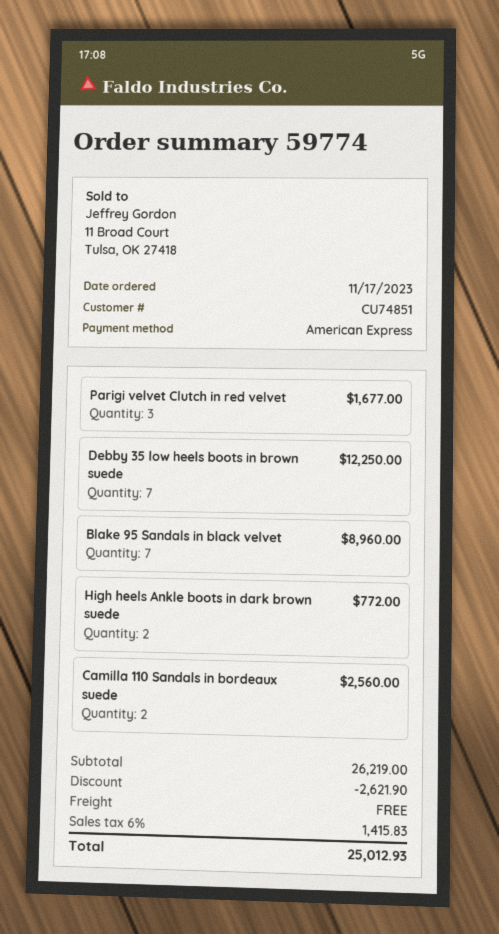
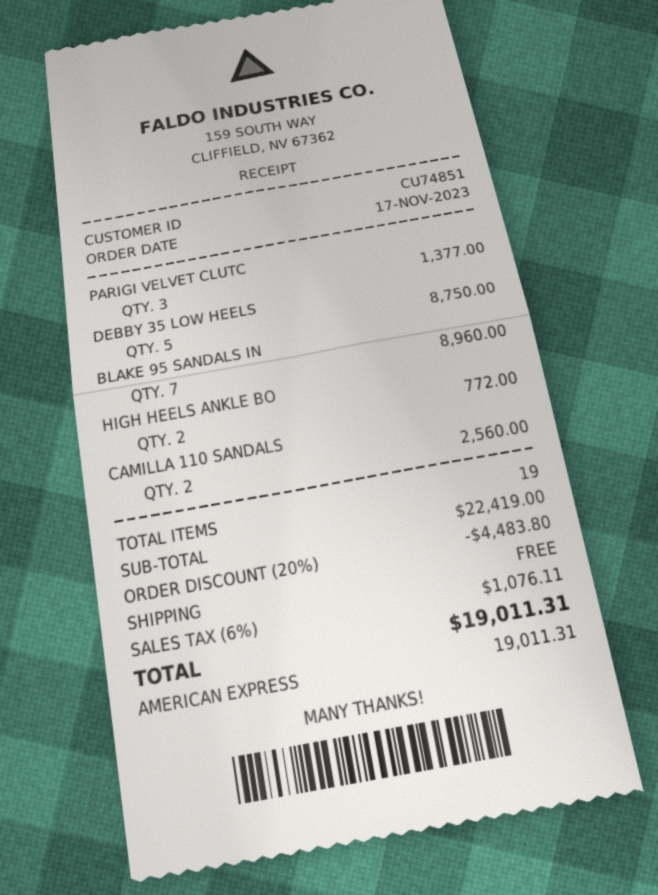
Parigi velvet Clutch in red velvet: 3 for 1677.00 -> 3 for 1377.00
Debby 35 low heels boots in brown suede: 7 for 12250.00 -> 5 for 8750.00
subtotal: 26219.00 -> 22419.00
discount: 2621.90 -> 4483.80
tax: 6% = 1415.83 -> 6% = 1076.11
total: 25012.93 -> 19011.31

